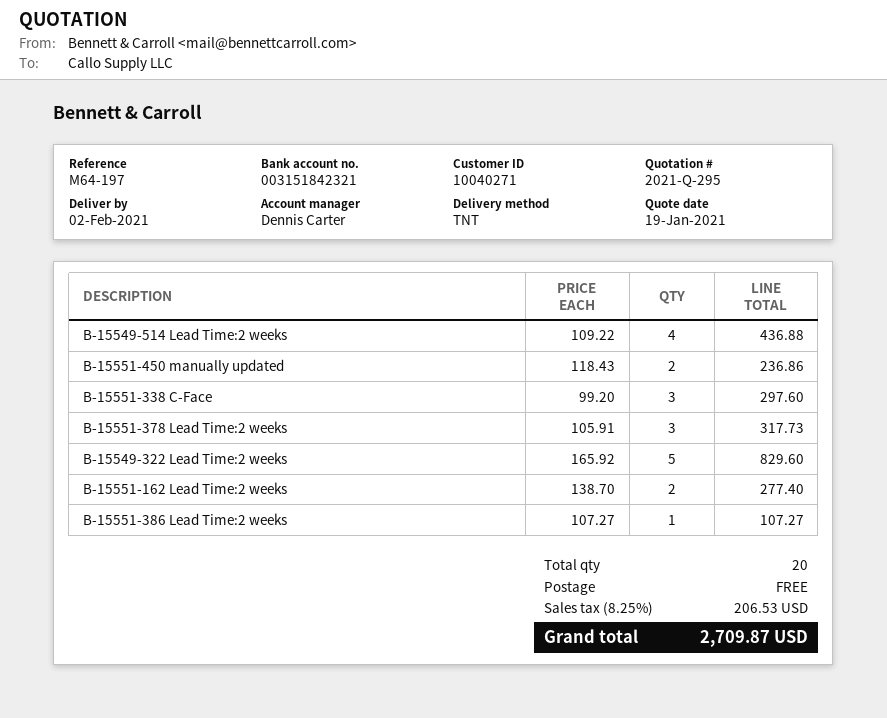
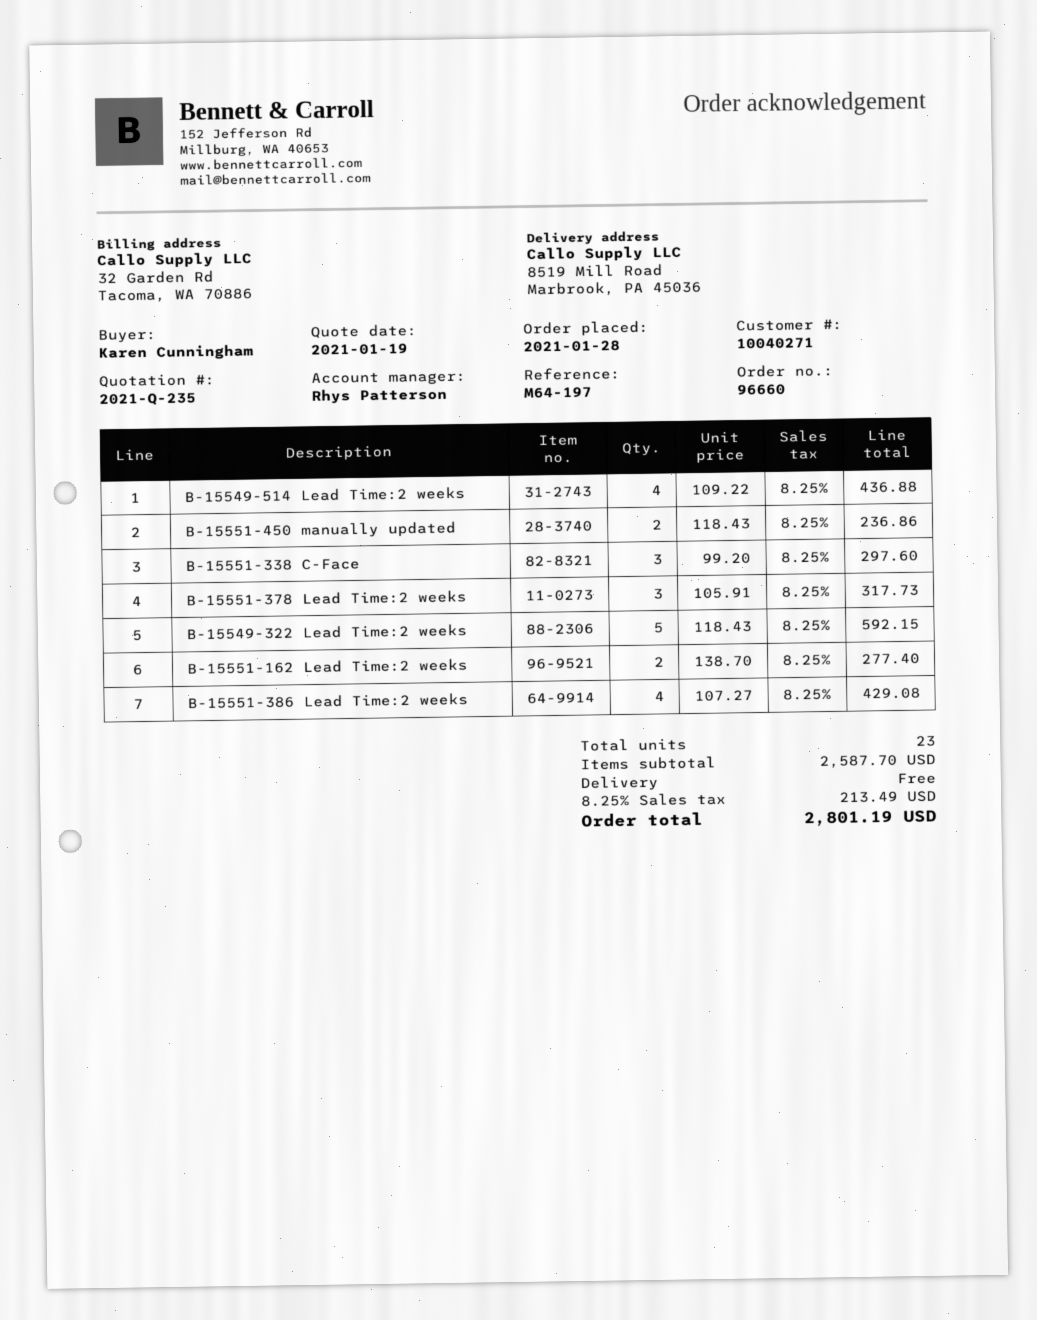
quote number: 2021-Q-295 -> 2021-Q-235
sales rep: Dennis Carter -> Rhys Patterson
B-15549-322 Lead Time:2 weeks: 5 x 165.92 = 829.60 -> 5 x 118.43 = 592.15
B-15551-386 Lead Time:2 weeks: 1 x 107.27 = 107.27 -> 4 x 107.27 = 429.08
total quantity: 20 -> 23
tax: 8.25% = 206.53 -> 8.25% = 213.49
total: 2709.87 -> 2801.19

